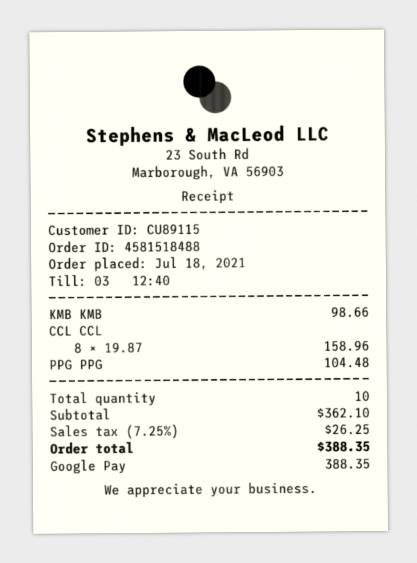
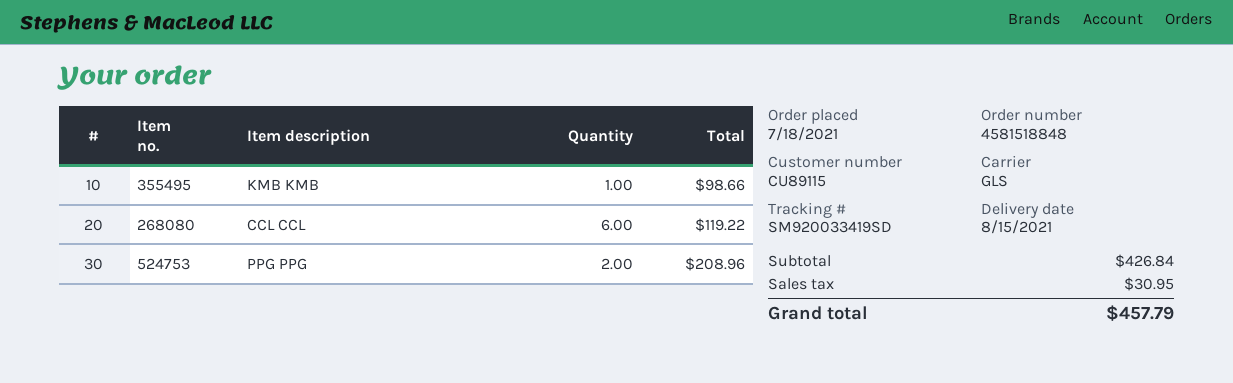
order number: 4581518488 -> 4581518848
CCL CCL: 8 for 158.96 -> 6 for 119.22
PPG PPG: 1 for 104.48 -> 2 for 208.96
subtotal: 362.10 -> 426.84
tax: 26.25 -> 30.95
total: 388.35 -> 457.79

